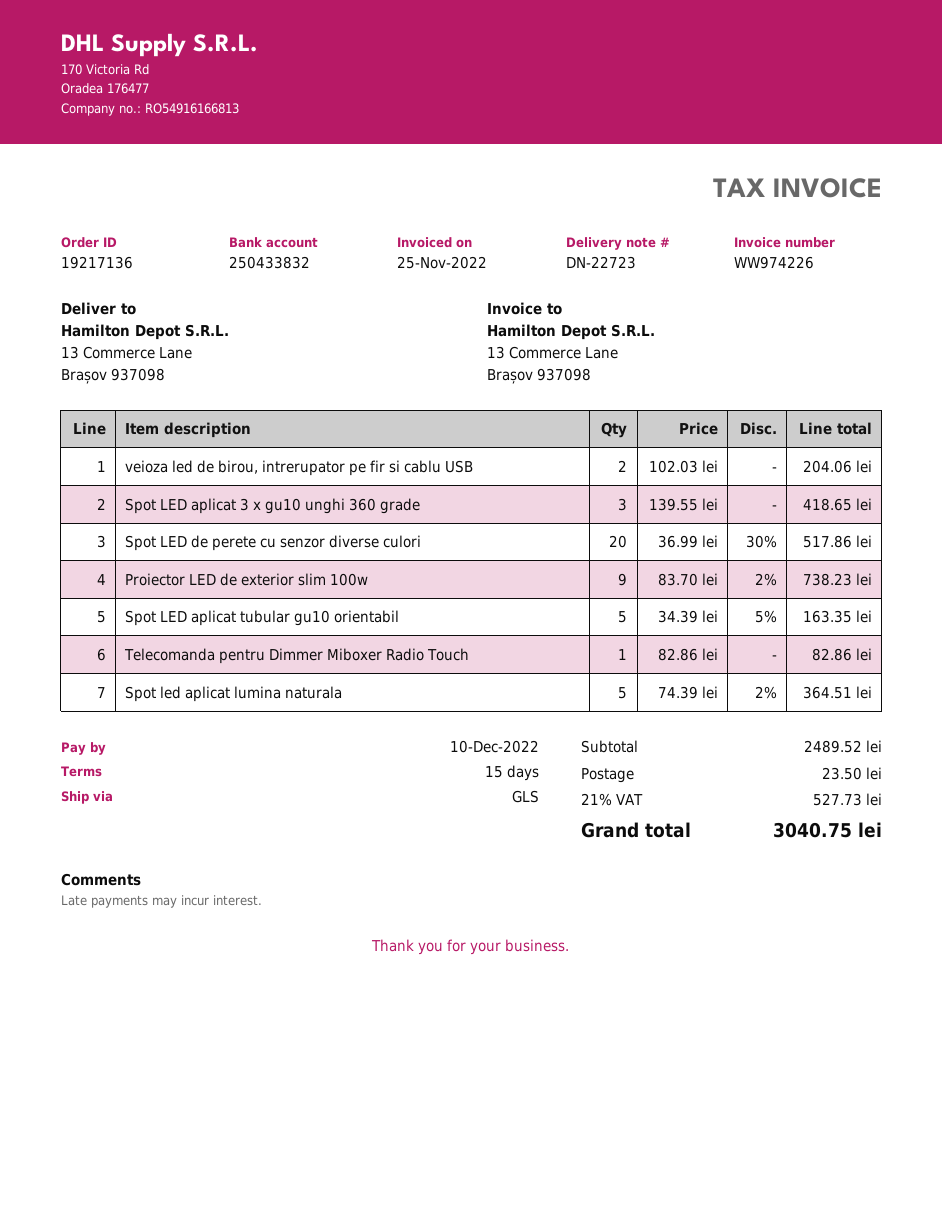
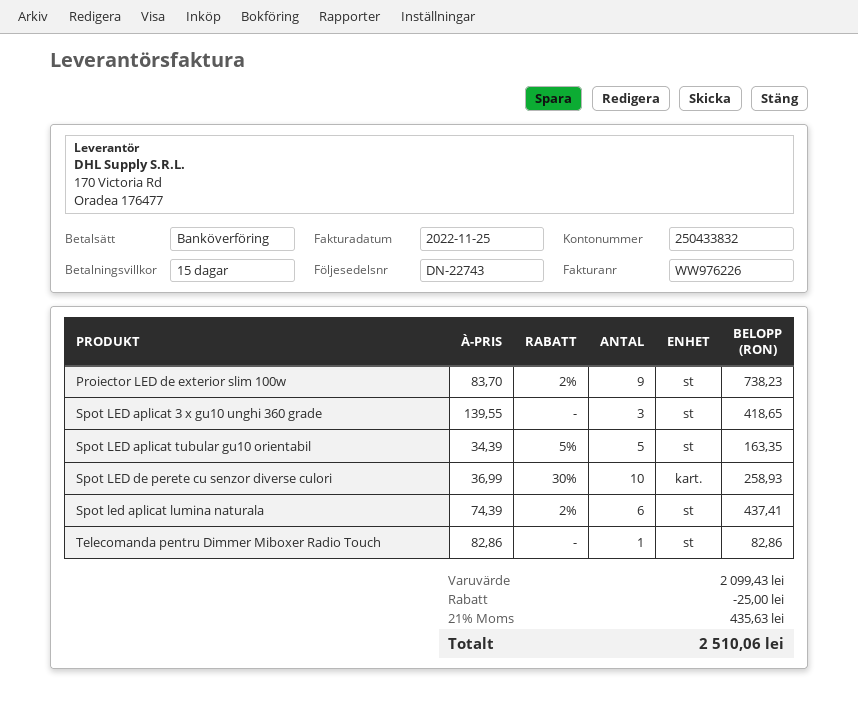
delivery note number: DN-22723 -> DN-22743
invoice number: WW974226 -> WW976226
veioza led de birou, intrerupator pe fir si cablu USB: 2 x 102.03 = 204.06 -> none
Spot LED de perete cu senzor diverse culori: 20 x 36.99 - 30% = 517.86 -> 10 x 36.99 - 30% = 258.93
Spot led aplicat lumina naturala: 5 x 74.39 - 2% = 364.51 -> 6 x 74.39 - 2% = 437.41
subtotal: 2489.52 -> 2099.43
discount: none -> 25.00
shipping: 23.50 -> none
tax: 21% = 527.73 -> 21% = 435.63
total: 3040.75 -> 2510.06

